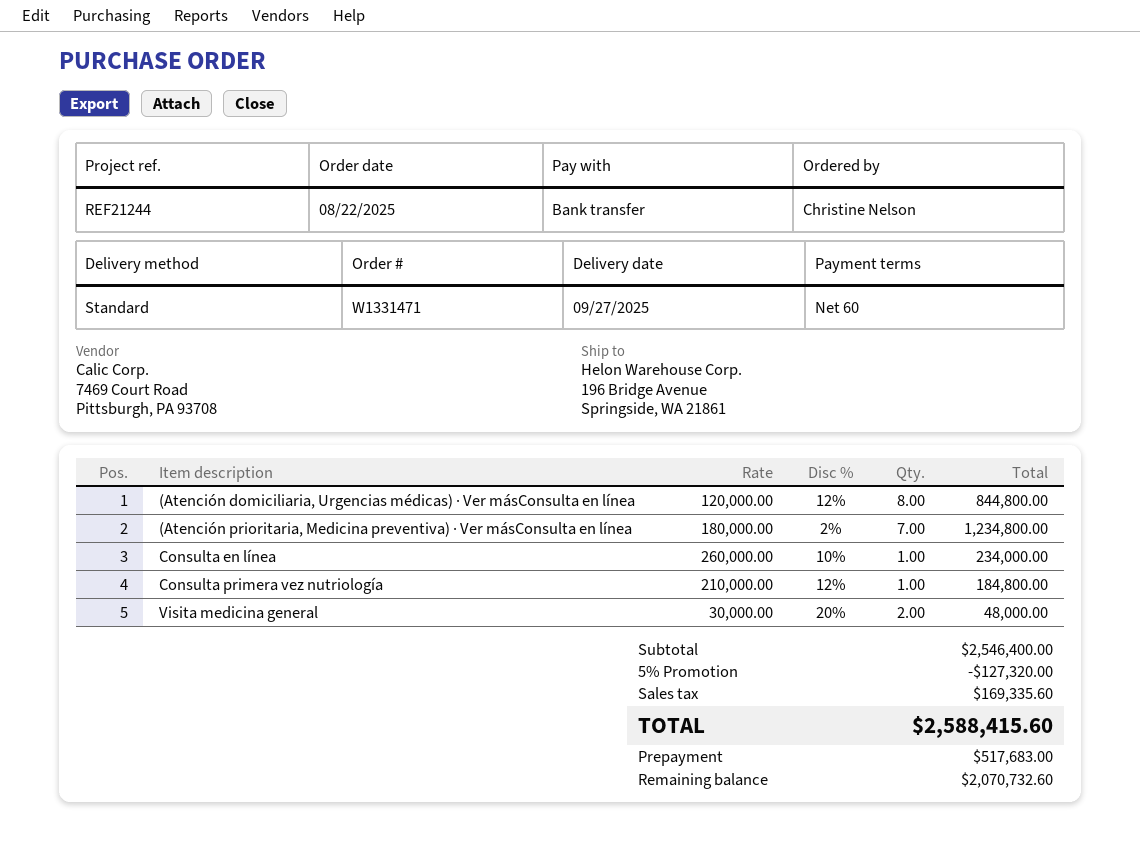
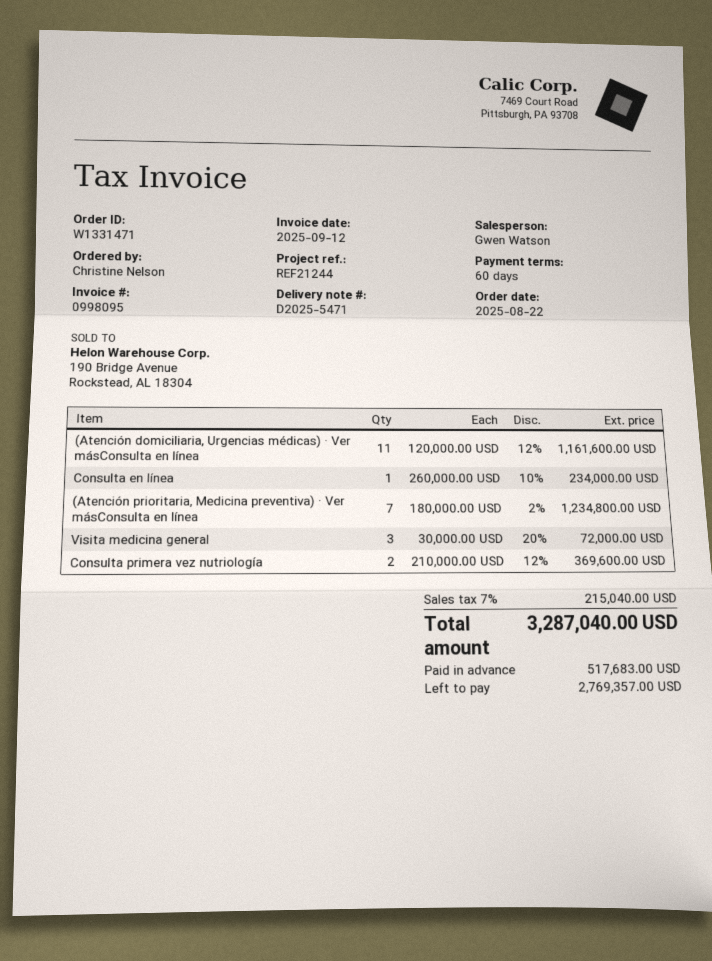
(Atención domiciliaria, Urgencias médicas) · Ver másConsulta en línea: 8 x 120000.00 - 12% = 844800.00 -> 11 x 120000.00 - 12% = 1161600.00
Consulta primera vez nutriología: 1 x 210000.00 - 12% = 184800.00 -> 2 x 210000.00 - 12% = 369600.00
Visita medicina general: 2 x 30000.00 - 20% = 48000.00 -> 3 x 30000.00 - 20% = 72000.00
discount: 5% = 127320.00 -> none
tax: 169335.60 -> 215040.00
total: 2588415.60 -> 3287040.00
balance: 2070732.60 -> 2769357.00

